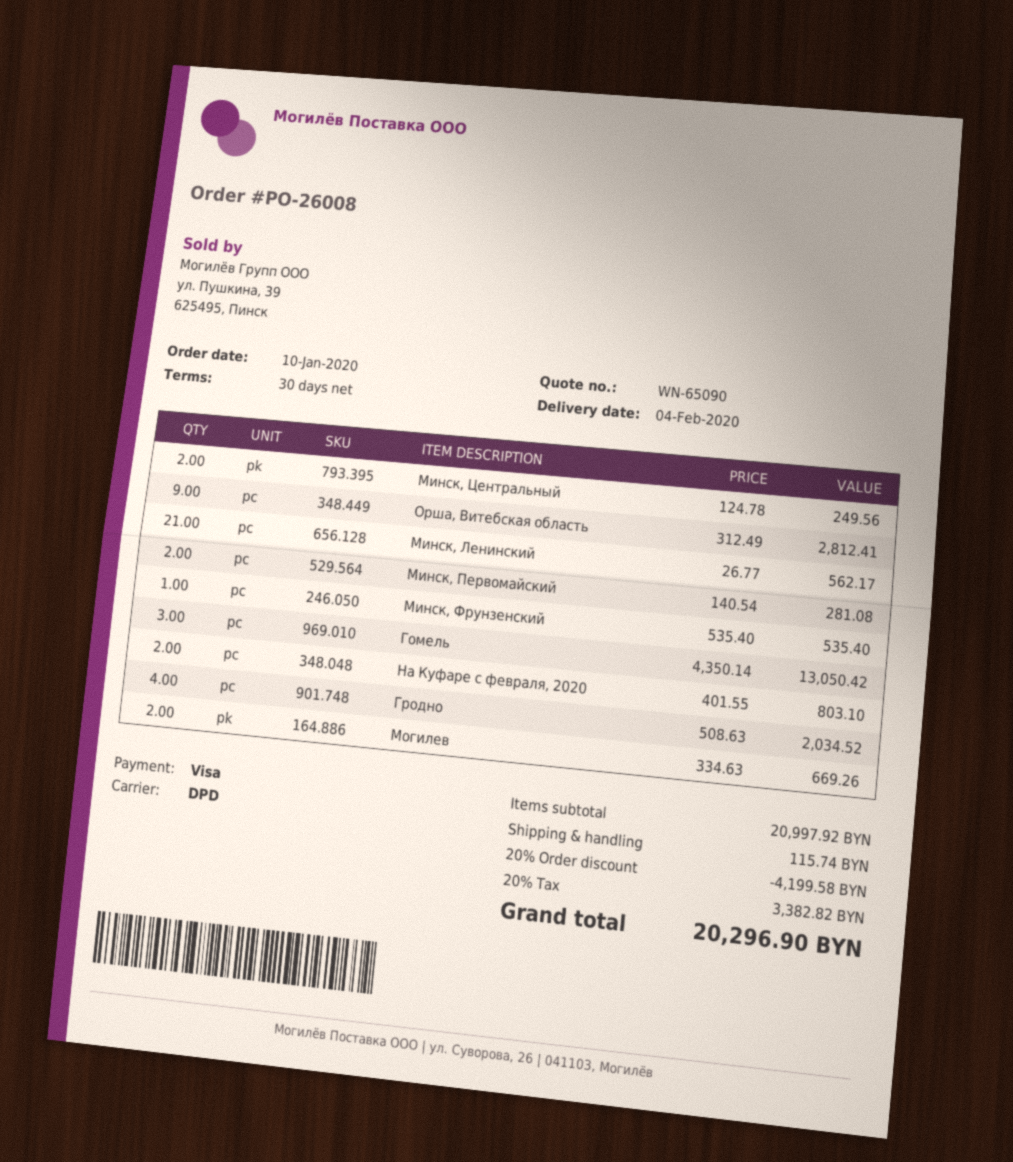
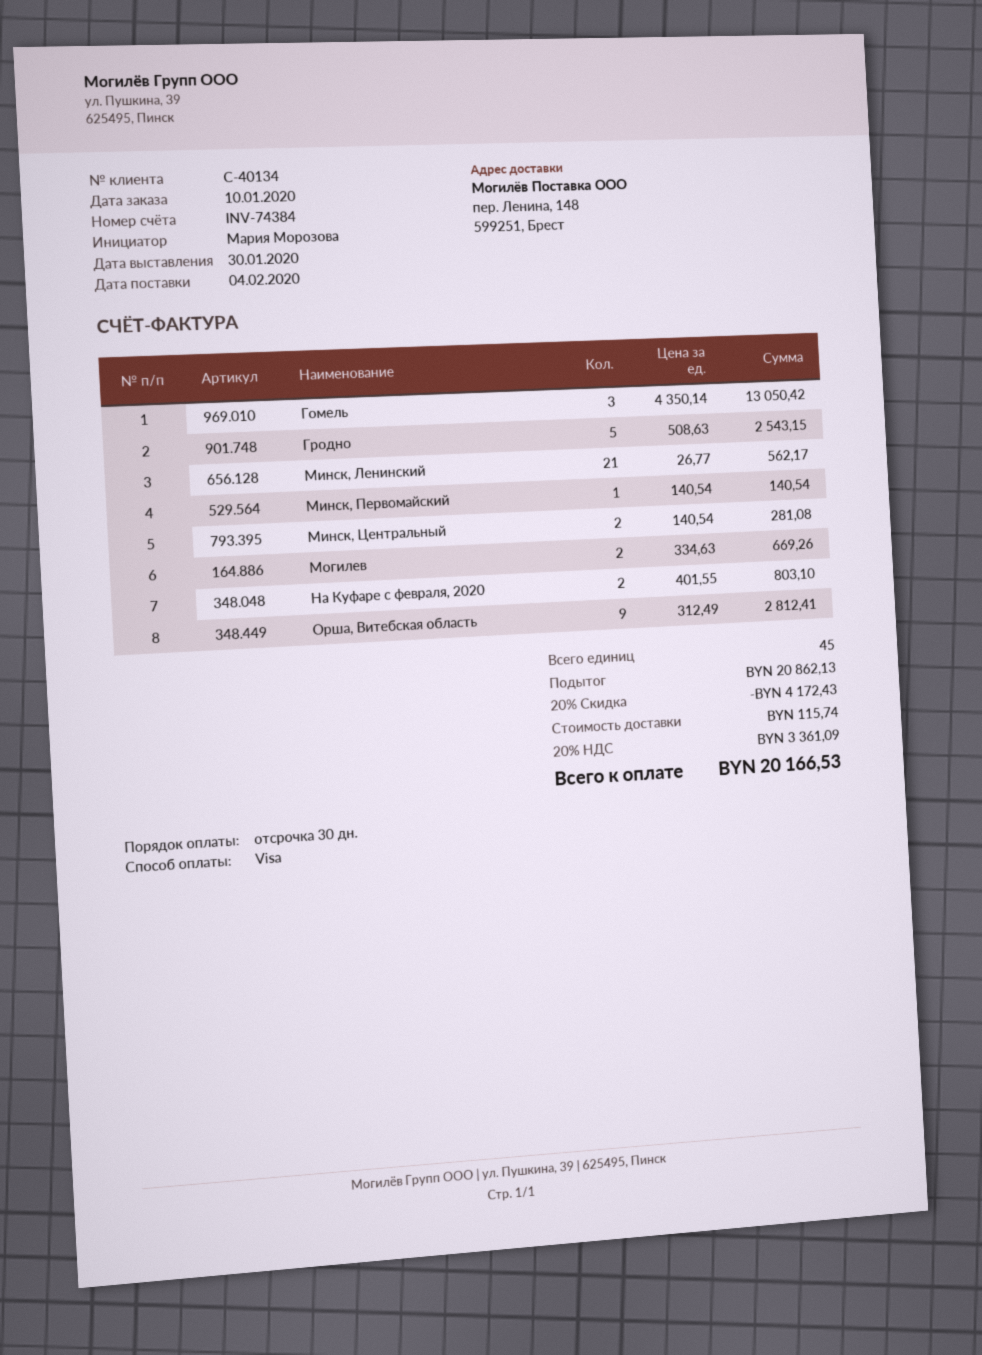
Минск, Центральный: 2 x 124.78 = 249.56 -> 2 x 140.54 = 281.08
Минск, Первомайский: 2 x 140.54 = 281.08 -> 1 x 140.54 = 140.54
Минск, Фрунзенский: 1 x 535.40 = 535.40 -> none
Гродно: 4 x 508.63 = 2034.52 -> 5 x 508.63 = 2543.15
subtotal: 20997.92 -> 20862.13
discount: 20% = 4199.58 -> 20% = 4172.43
tax: 20% = 3382.82 -> 20% = 3361.09
total: 20296.90 -> 20166.53

